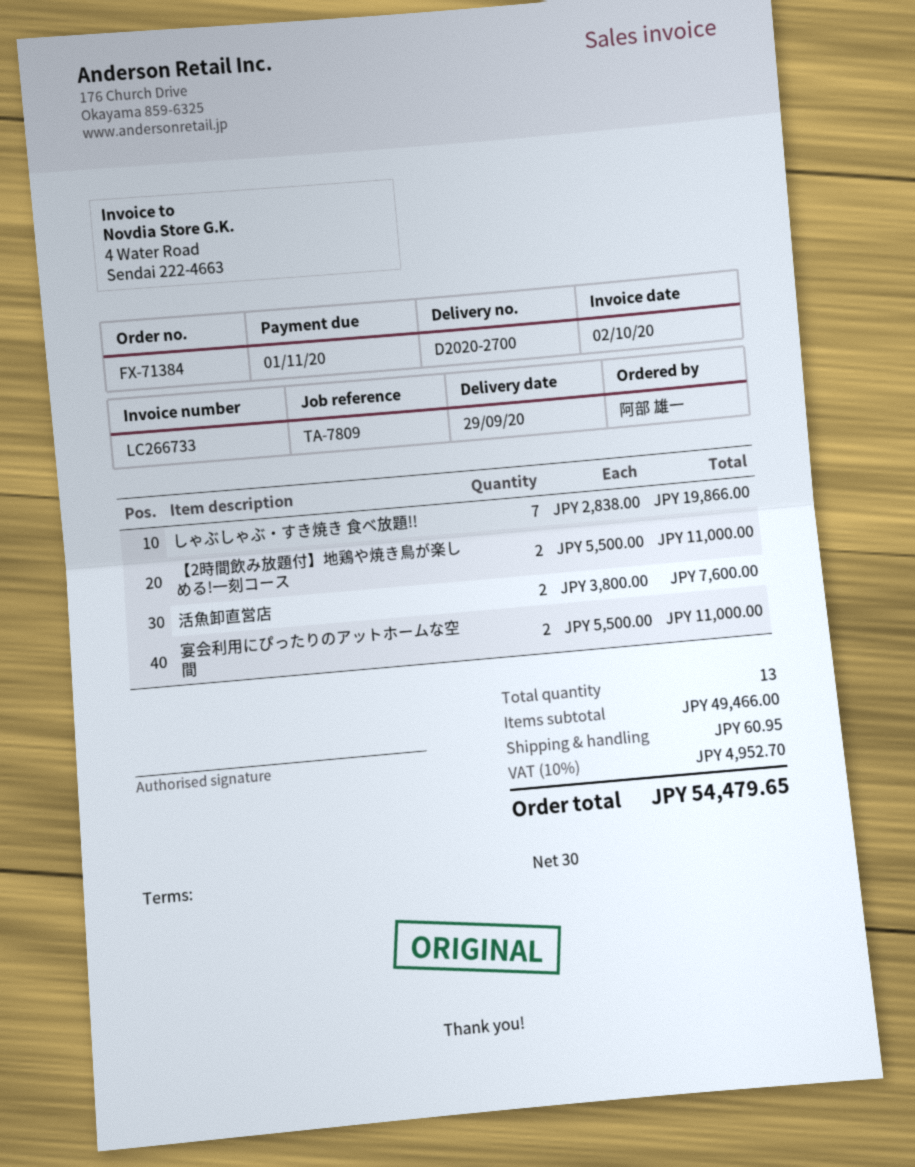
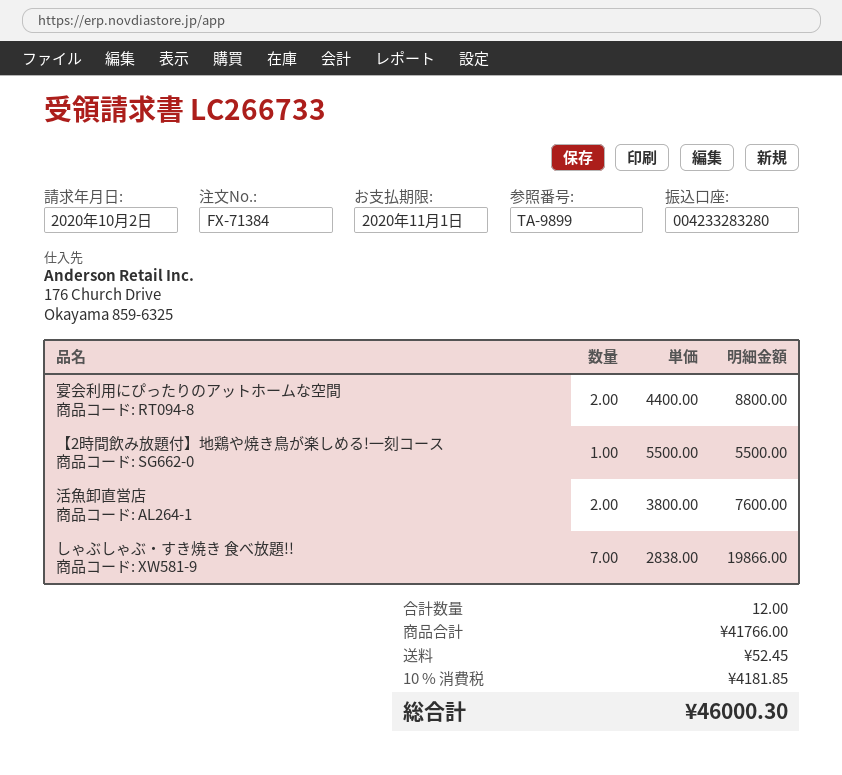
reference: TA-7809 -> TA-9899
【2時間飲み放題付】地鶏や焼き鳥が楽しめる!一刻コース: 2 x 5500.00 = 11000.00 -> 1 x 5500.00 = 5500.00
宴会利用にぴったりのアットホームな空間: 2 x 5500.00 = 11000.00 -> 2 x 4400.00 = 8800.00
total quantity: 13 -> 12
subtotal: 49466.00 -> 41766.00
shipping: 60.95 -> 52.45
tax: 10% = 4952.70 -> 10% = 4181.85
total: 54479.65 -> 46000.30

